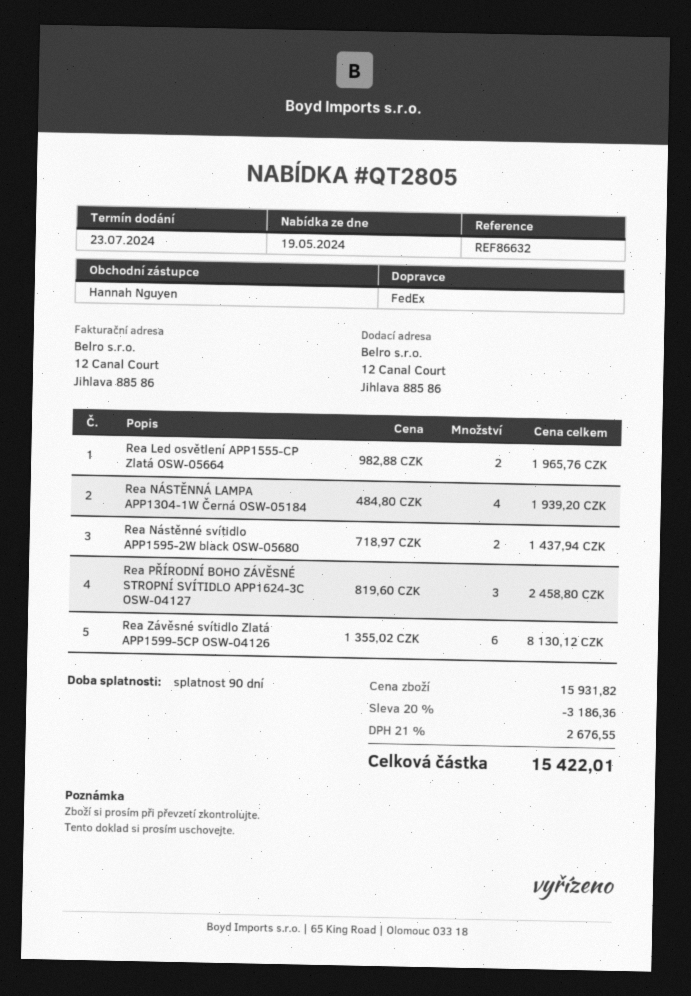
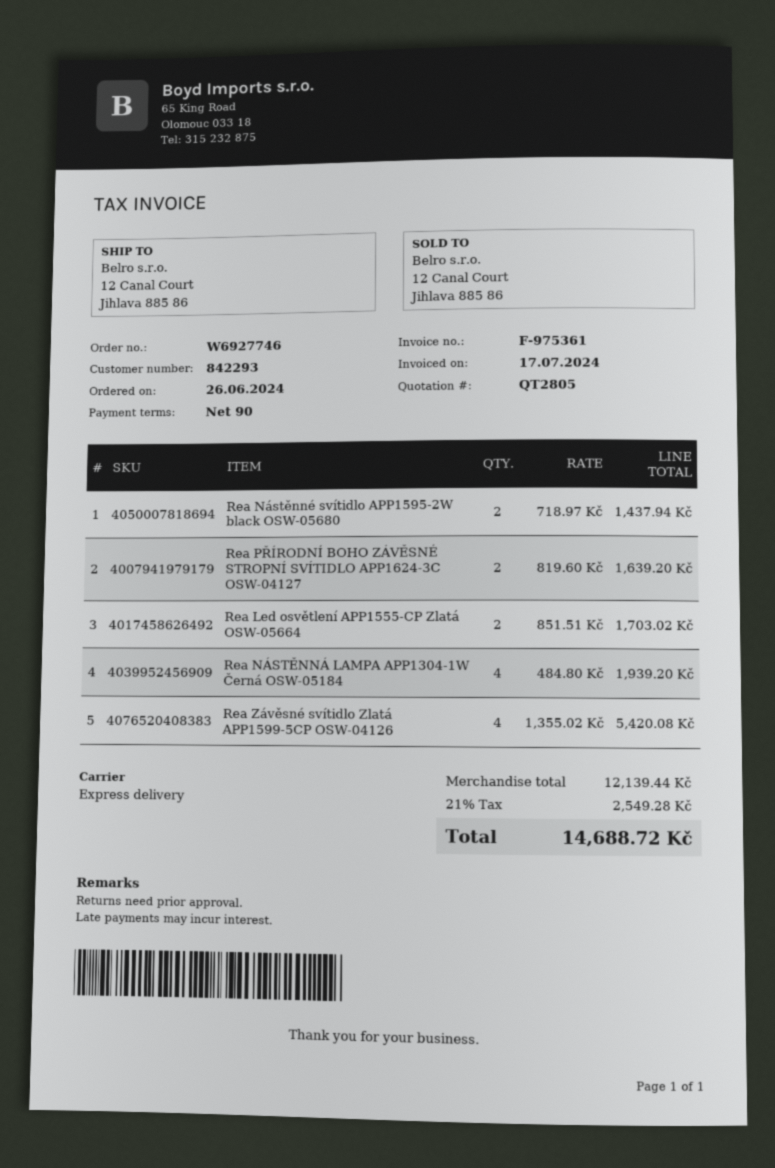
shipping method: FedEx -> express
Rea Led osvětlení APP1555-CP Zlatá OSW-05664: 2 x 982.88 = 1965.76 -> 2 x 851.51 = 1703.02
Rea PŘÍRODNÍ BOHO ZÁVĚSNÉ STROPNÍ SVÍTIDLO APP1624-3C OSW-04127: 3 x 819.60 = 2458.80 -> 2 x 819.60 = 1639.20
Rea Závěsné svítidlo Zlatá APP1599-5CP OSW-04126: 6 x 1355.02 = 8130.12 -> 4 x 1355.02 = 5420.08
subtotal: 15931.82 -> 12139.44
discount: 20% = 3186.36 -> none
tax: 21% = 2676.55 -> 21% = 2549.28
total: 15422.01 -> 14688.72

